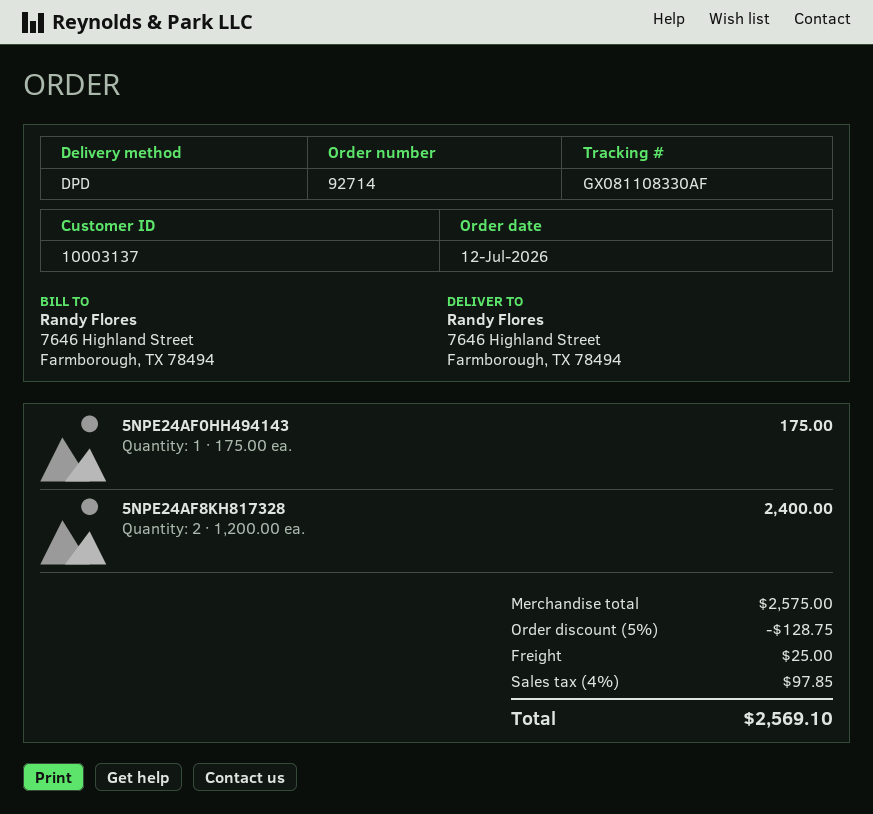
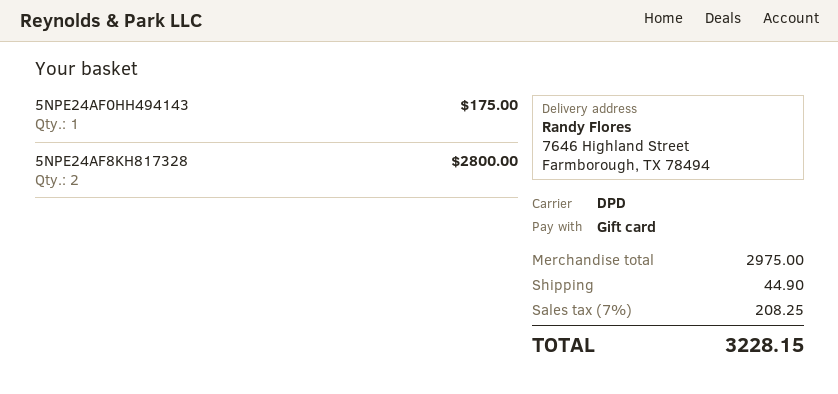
5NPE24AF8KH817328: 2 for 2400.00 -> 2 for 2800.00
subtotal: 2575.00 -> 2975.00
discount: 5% = 128.75 -> none
shipping: 25.00 -> 44.90
tax: 4% = 97.85 -> 7% = 208.25
total: 2569.10 -> 3228.15

